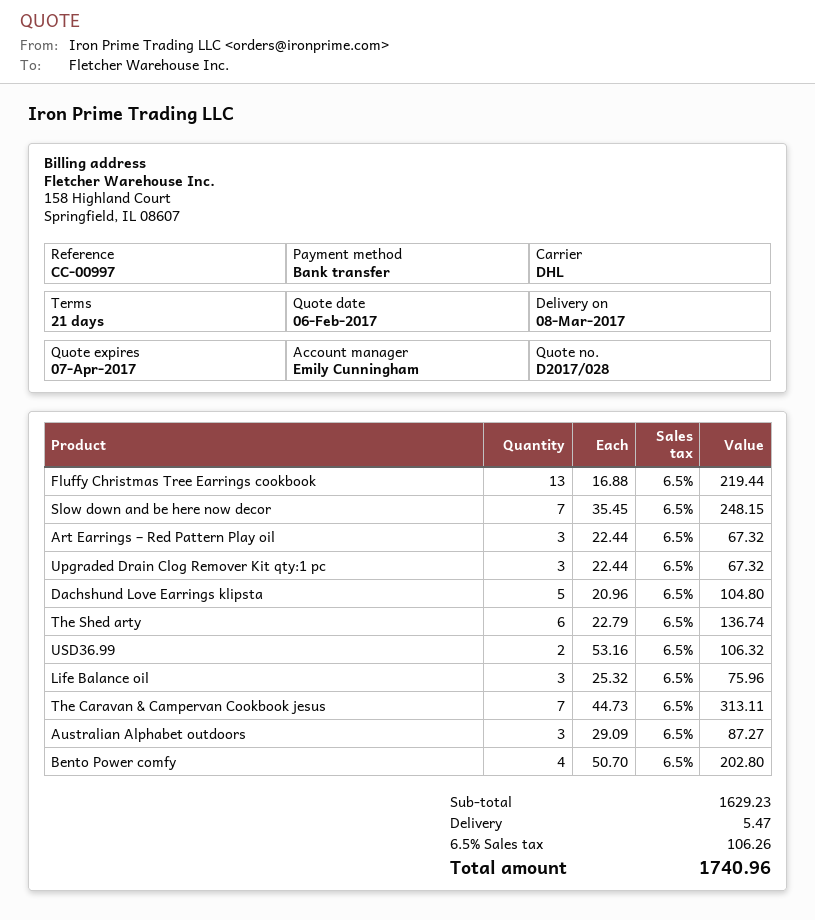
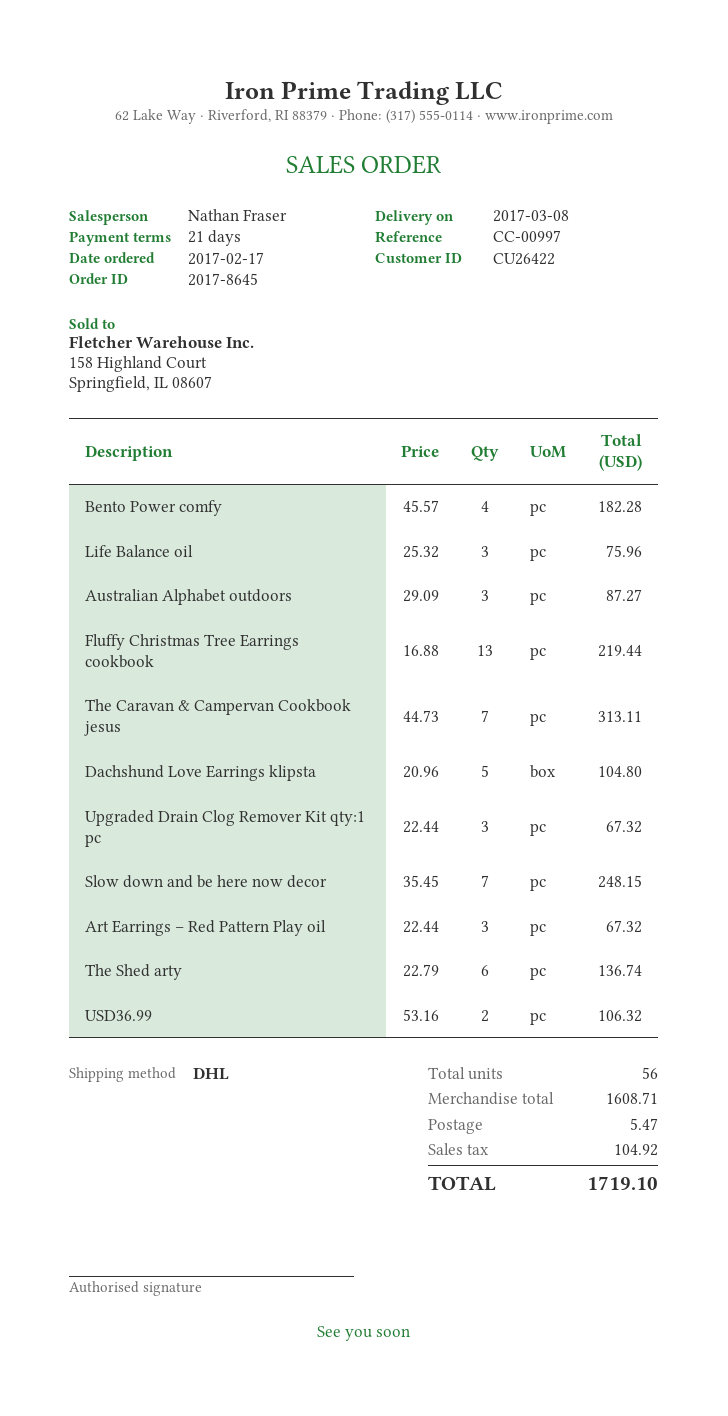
sales rep: Emily Cunningham -> Nathan Fraser
Bento Power comfy: 4 x 50.70 = 202.80 -> 4 x 45.57 = 182.28
subtotal: 1629.23 -> 1608.71
tax: 106.26 -> 104.92
total: 1740.96 -> 1719.10

